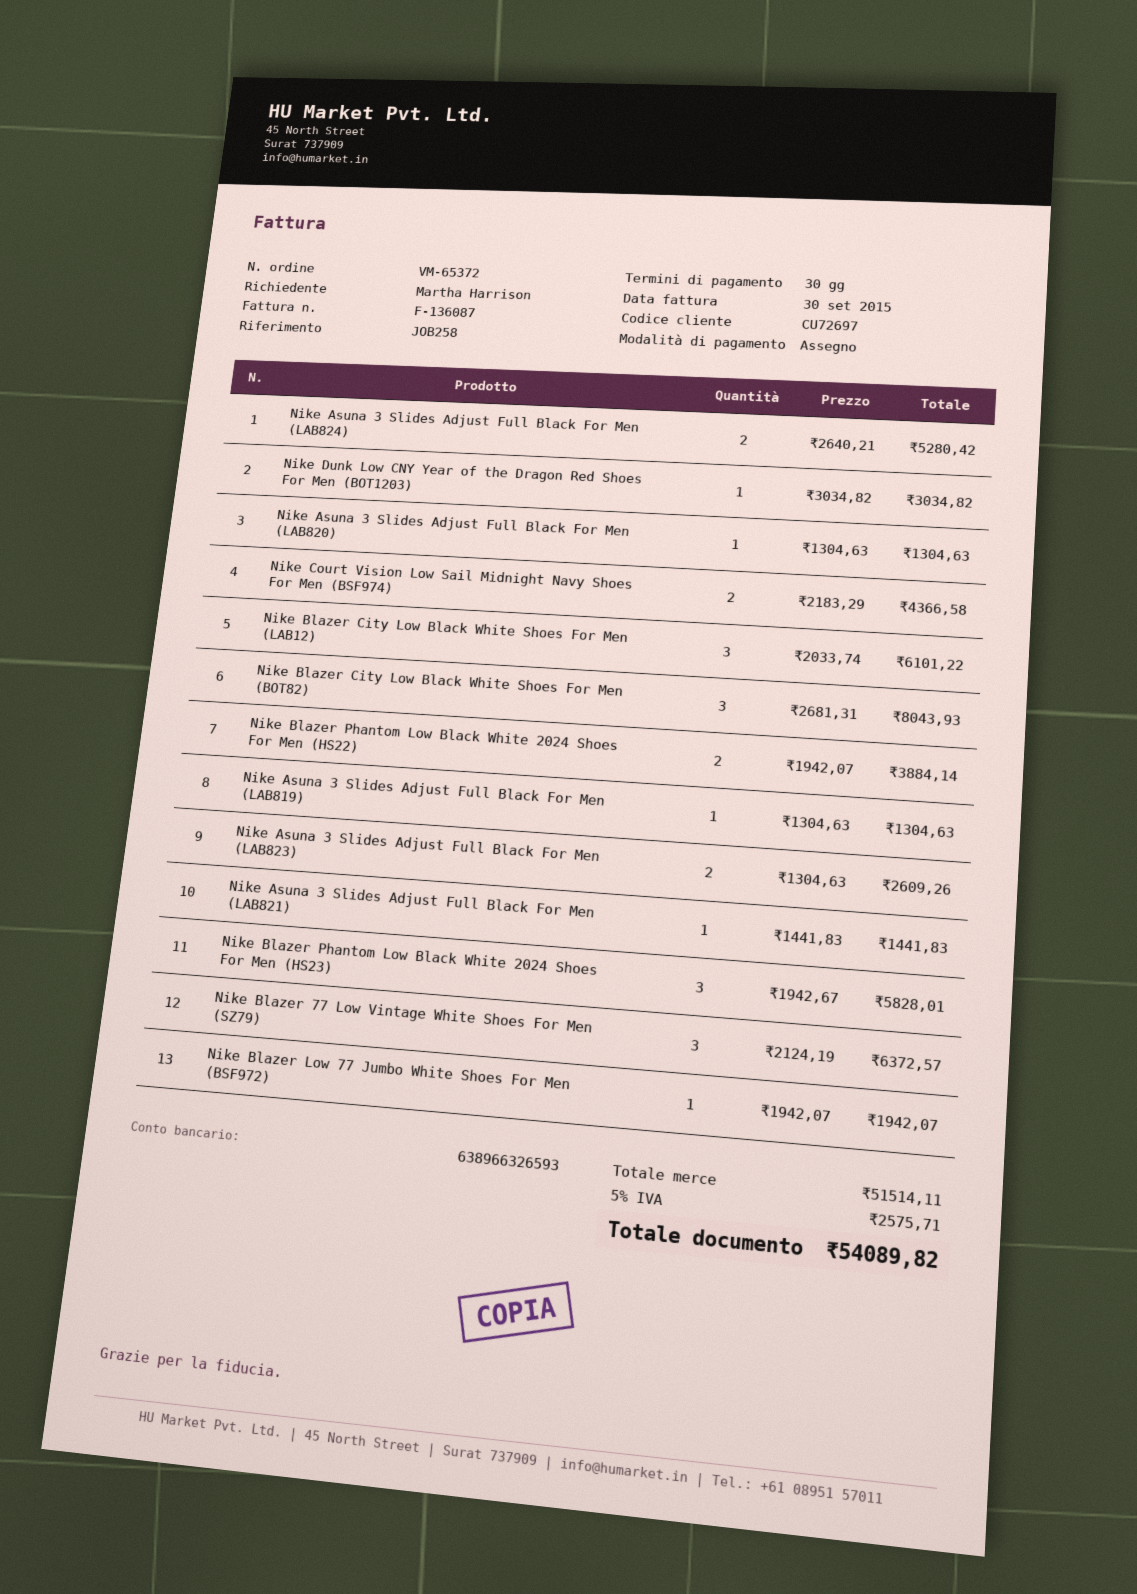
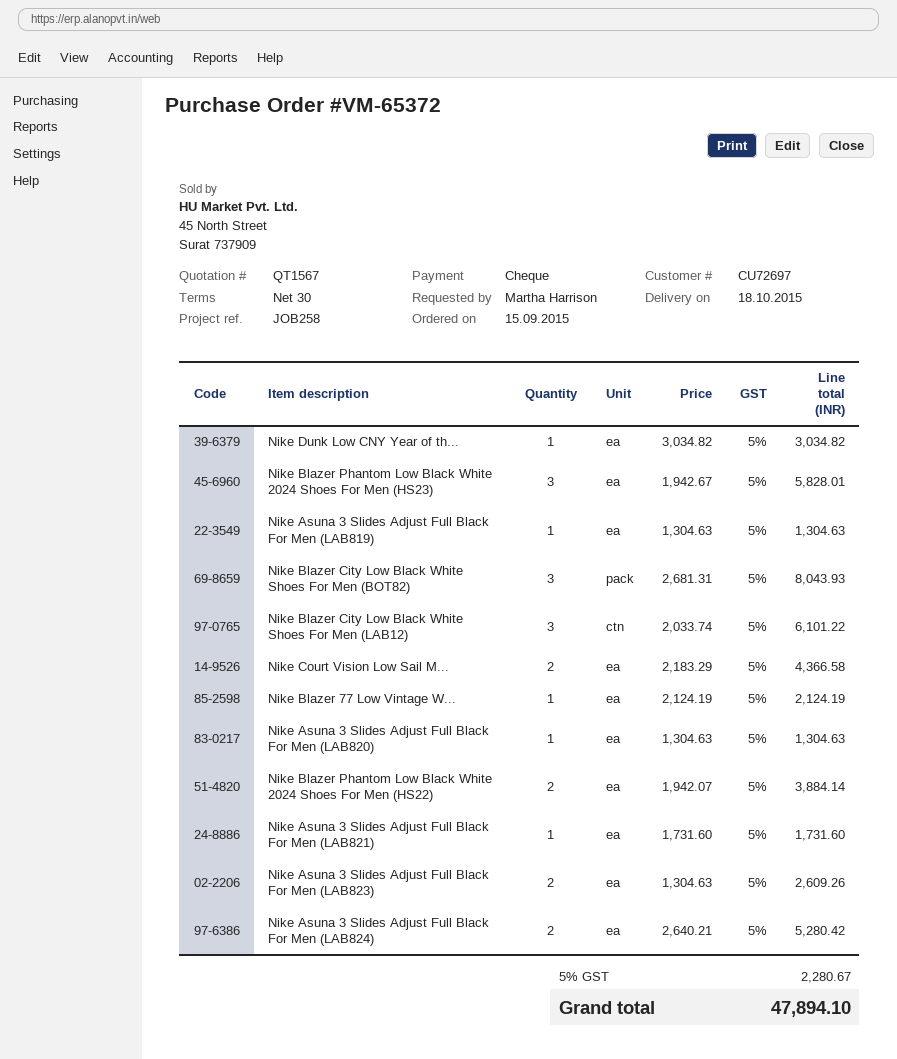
Nike Asuna 3 Slides Adjust Full Black For Men (LAB821): 1 x 1441.83 = 1441.83 -> 1 x 1731.60 = 1731.60
Nike Blazer 77 Low Vintage White Shoes For Men (SZ79): 3 x 2124.19 = 6372.57 -> 1 x 2124.19 = 2124.19
Nike Blazer Low 77 Jumbo White Shoes For Men (BSF972): 1 x 1942.07 = 1942.07 -> none
tax: 5% = 2575.71 -> 5% = 2280.67
total: 54089.82 -> 47894.10

